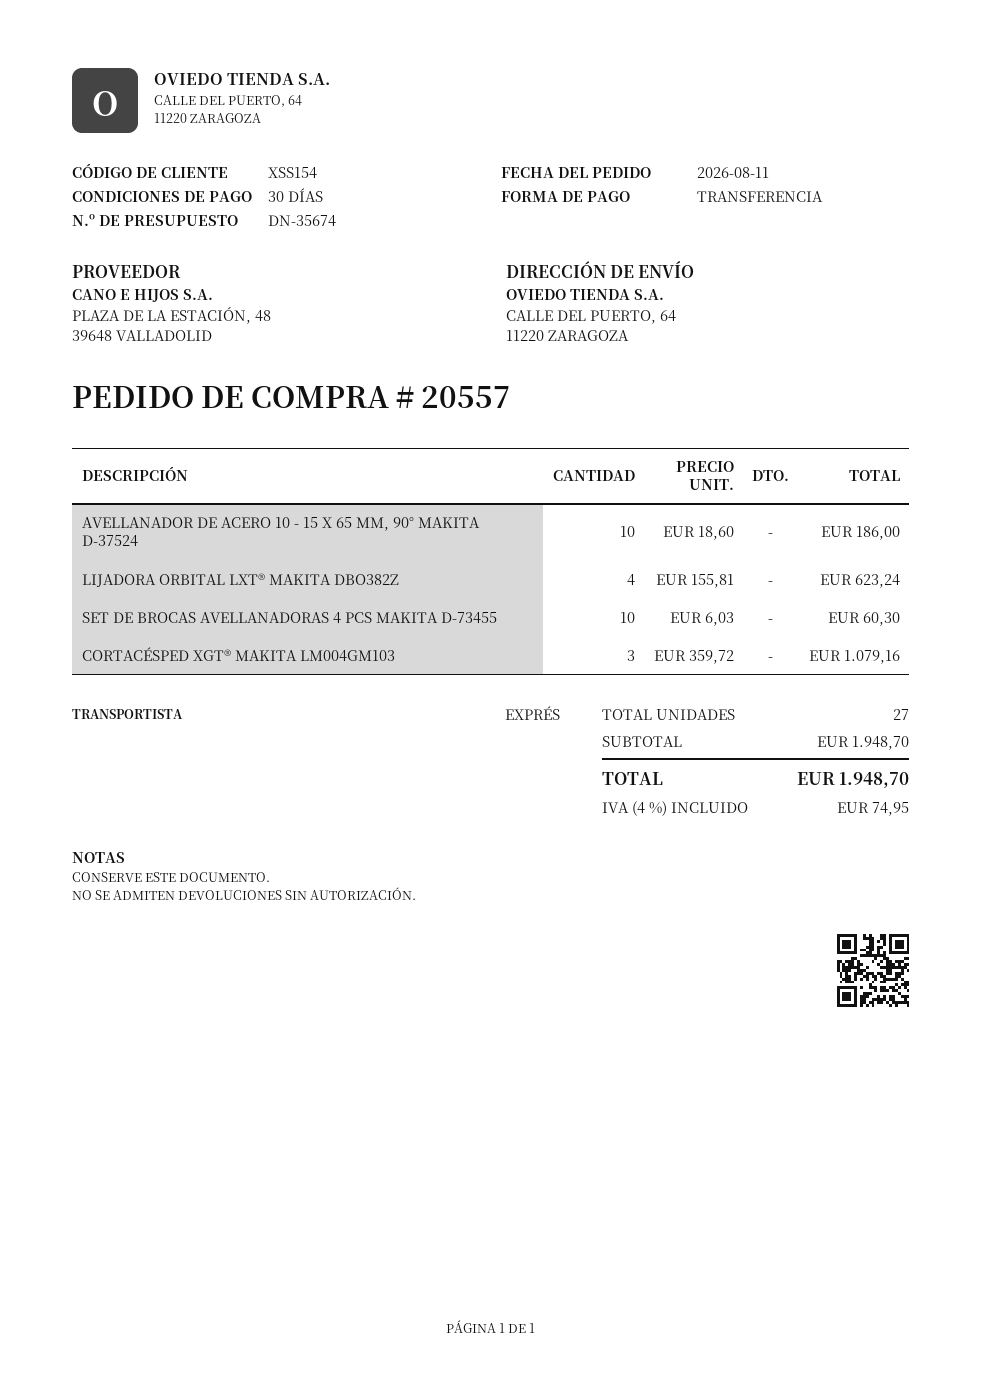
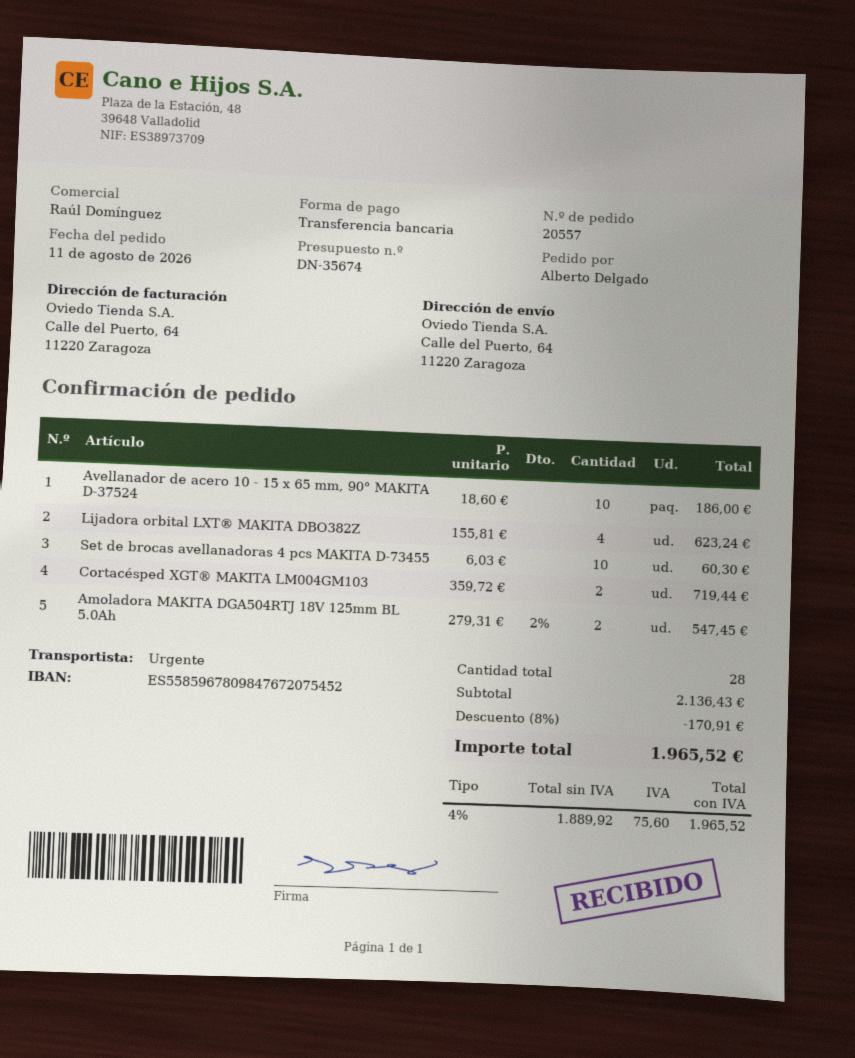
CORTACÉSPED XGT® MAKITA LM004GM103: 3 x 359.72 = 1079.16 -> 2 x 359.72 = 719.44
Amoladora MAKITA DGA504RTJ 18V 125mm BL 5.0Ah: none -> 2 x 279.31 - 2% = 547.45
total quantity: 27 -> 28
subtotal: 1948.70 -> 2136.43
discount: none -> 8% = 170.91
tax: 4% = 74.95 -> 4% = 75.60
total: 1948.70 -> 1965.52

